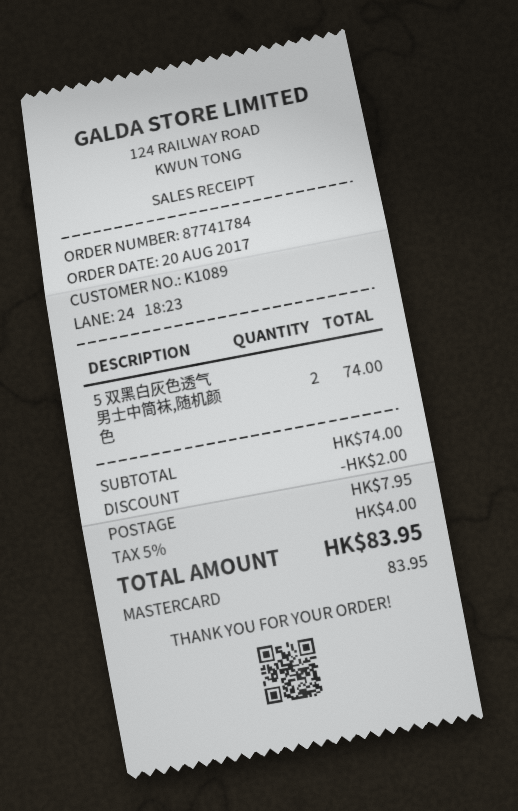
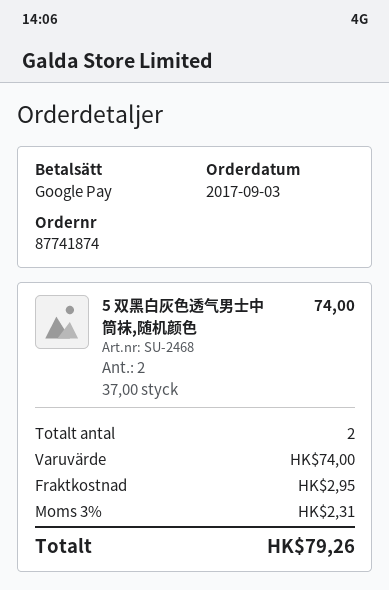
order number: 87741784 -> 87741874
order date: 2017-08-20 -> 2017-09-03
payment method: Mastercard -> Google Pay
discount: 2.00 -> none
shipping: 7.95 -> 2.95
tax: 5% = 4.00 -> 3% = 2.31
total: 83.95 -> 79.26

